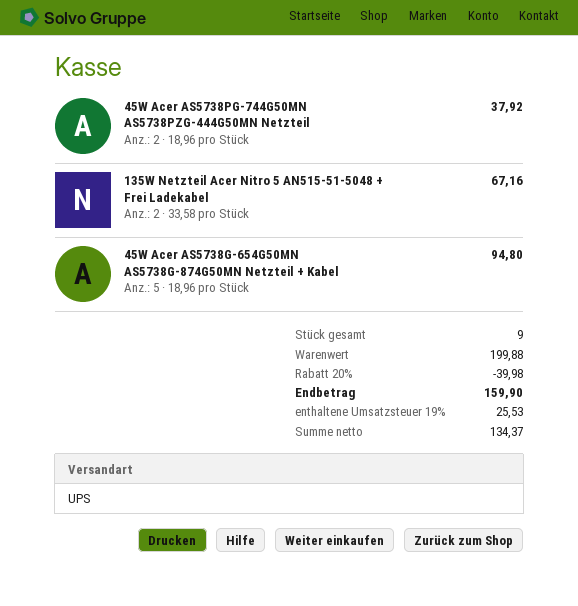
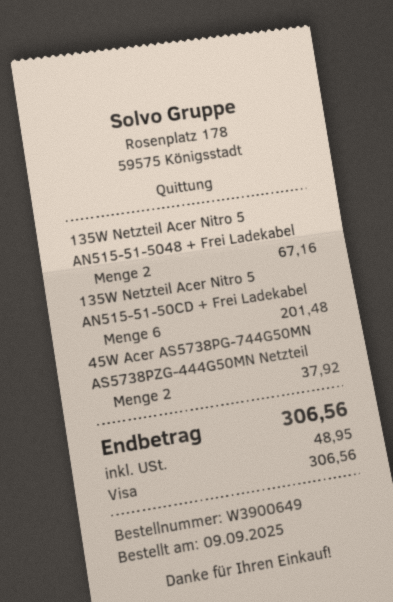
45W Acer AS5738G-654G50MN AS5738G-874G50MN Netzteil + Kabel: 5 for 94.80 -> none
135W Netzteil Acer Nitro 5 AN515-51-50CD + Frei Ladekabel: none -> 6 for 201.48
discount: 20% = 39.98 -> none
tax: 25.53 -> 48.95
total: 159.90 -> 306.56

